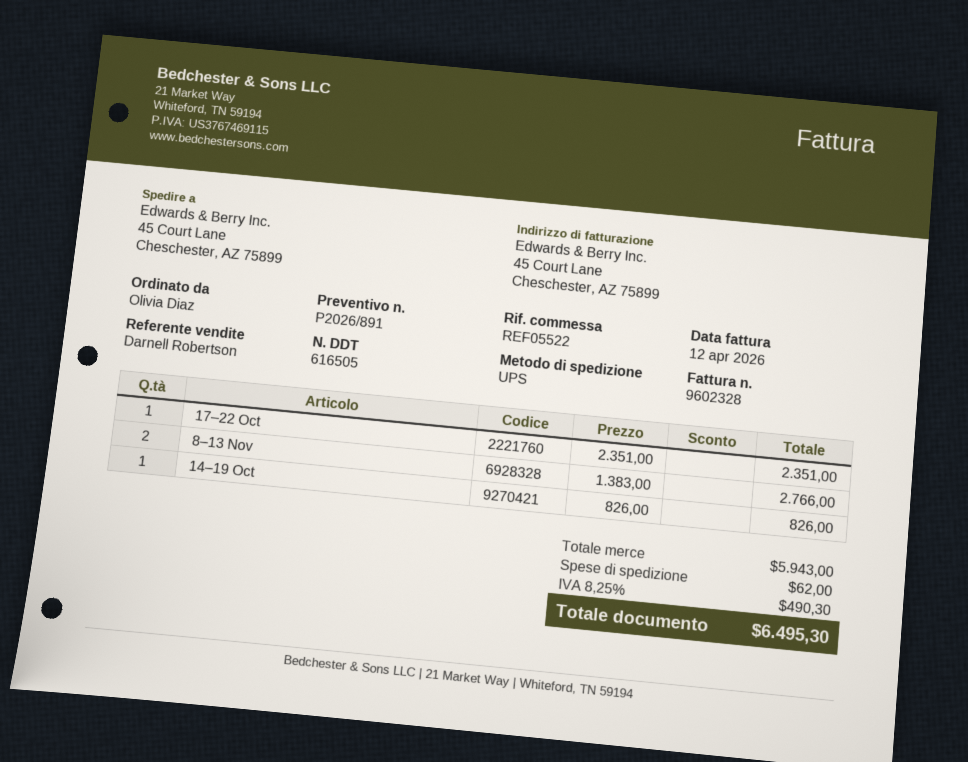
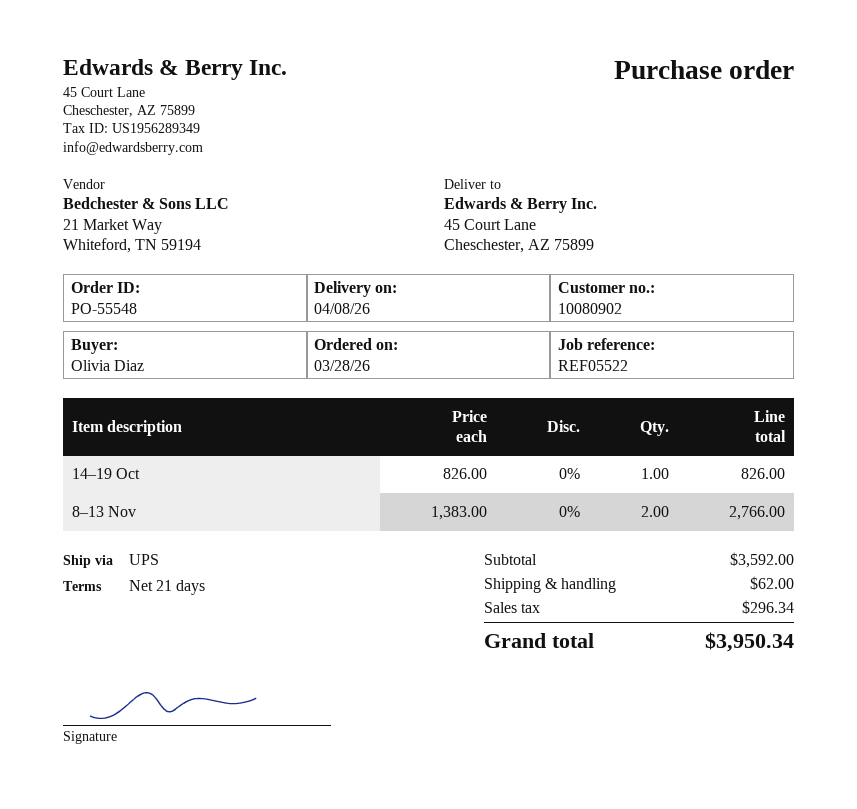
17–22 Oct: 1 x 2351.00 = 2351.00 -> none
subtotal: 5943.00 -> 3592.00
tax: 490.30 -> 296.34
total: 6495.30 -> 3950.34

